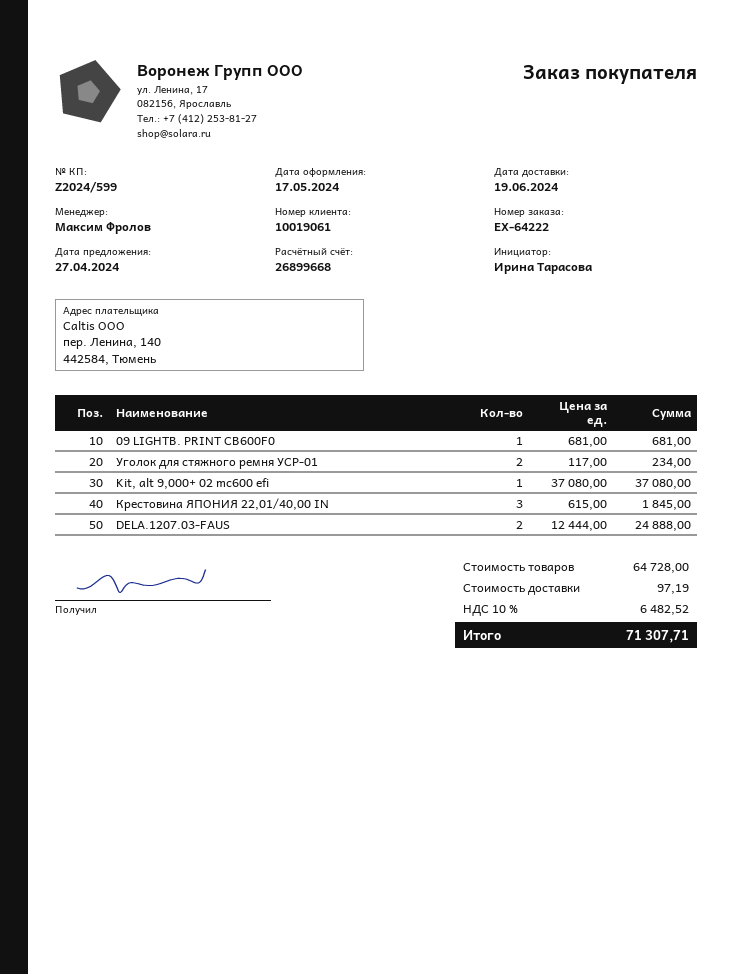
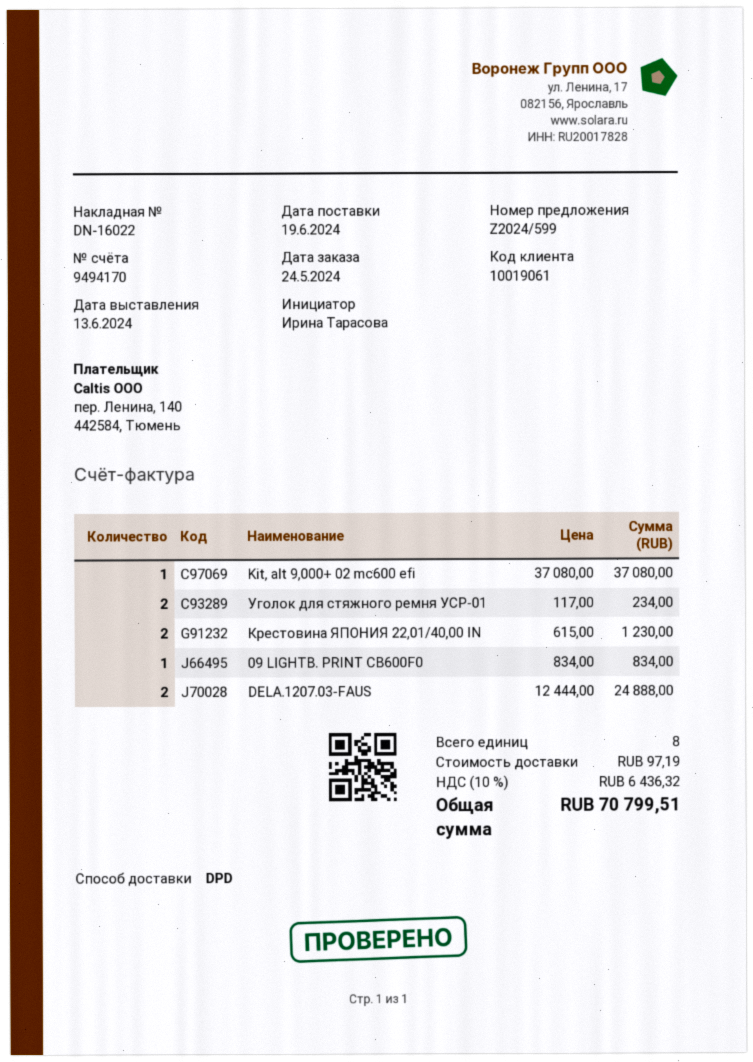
order date: 2024-05-17 -> 2024-05-24
09 LIGHTB. PRINT CB600F0: 1 x 681.00 = 681.00 -> 1 x 834.00 = 834.00
Крестовина ЯПОНИЯ 22,01/40,00 IN: 3 x 615.00 = 1845.00 -> 2 x 615.00 = 1230.00
tax: 10% = 6482.52 -> 10% = 6436.32
total: 71307.71 -> 70799.51

